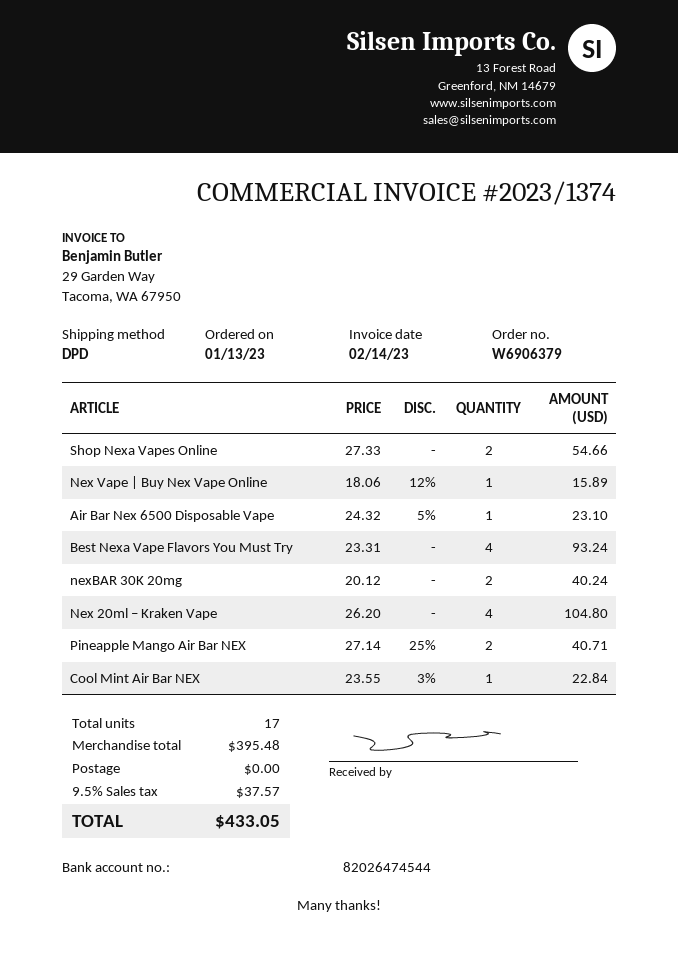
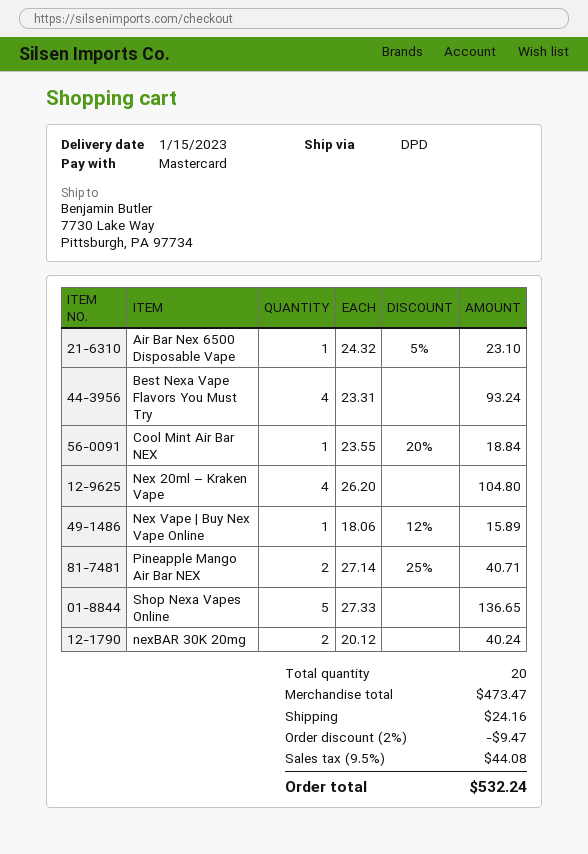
Shop Nexa Vapes Online: 2 x 27.33 = 54.66 -> 5 x 27.33 = 136.65
Cool Mint Air Bar NEX: 1 x 23.55 - 3% = 22.84 -> 1 x 23.55 - 20% = 18.84
total quantity: 17 -> 20
subtotal: 395.48 -> 473.47
discount: none -> 2% = 9.47
shipping: 0.00 -> 24.16
tax: 9.5% = 37.57 -> 9.5% = 44.08
total: 433.05 -> 532.24

